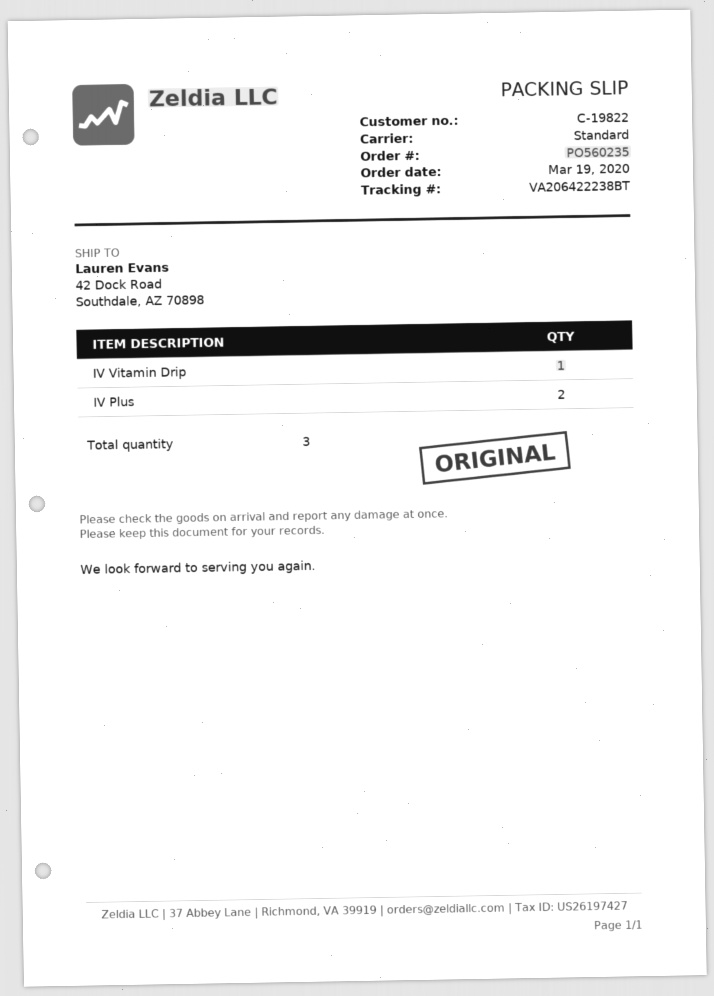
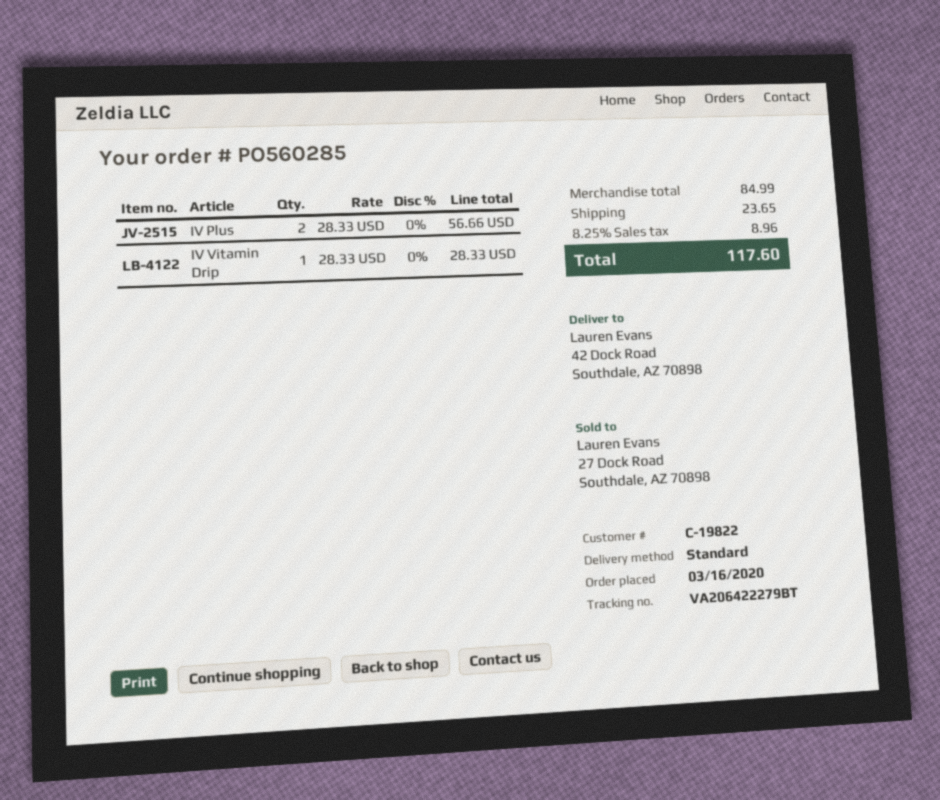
order number: PO560235 -> PO560285
order date: 2020-03-19 -> 2020-03-16
tracking number: VA206422238BT -> VA206422279BT

